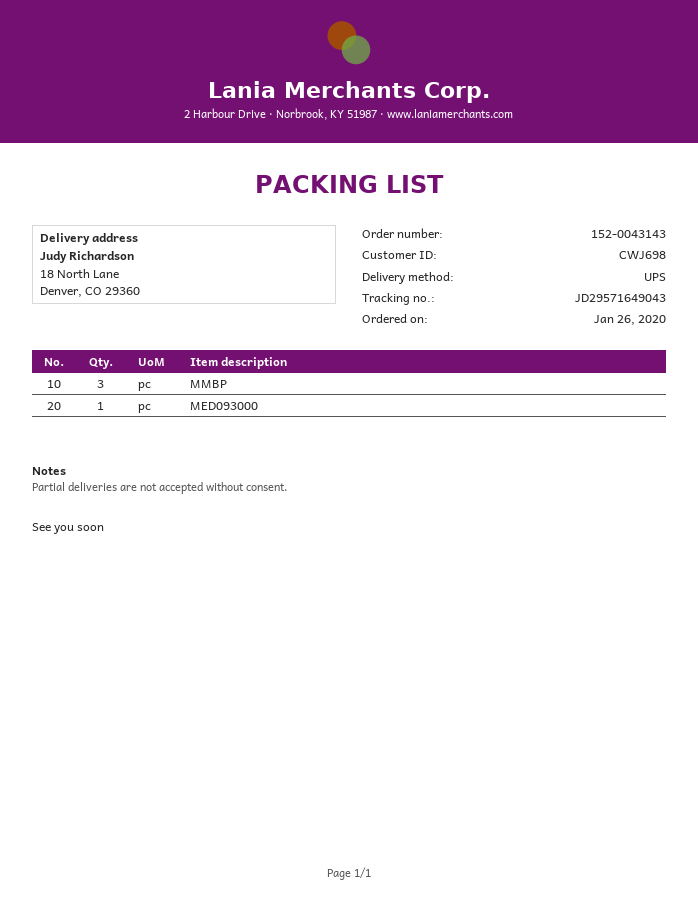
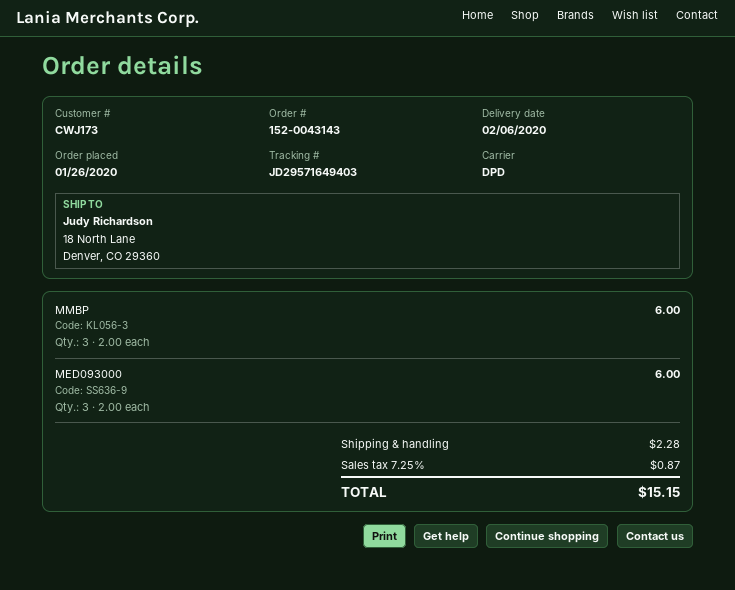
customer number: CWJ698 -> CWJ173
shipping method: UPS -> DPD
tracking number: JD29571649043 -> JD29571649403
MED093000: 1 -> 3

